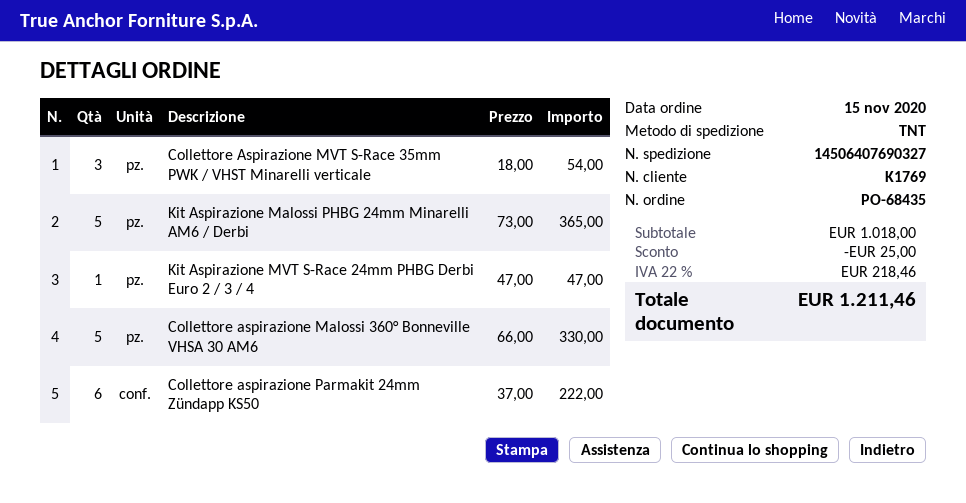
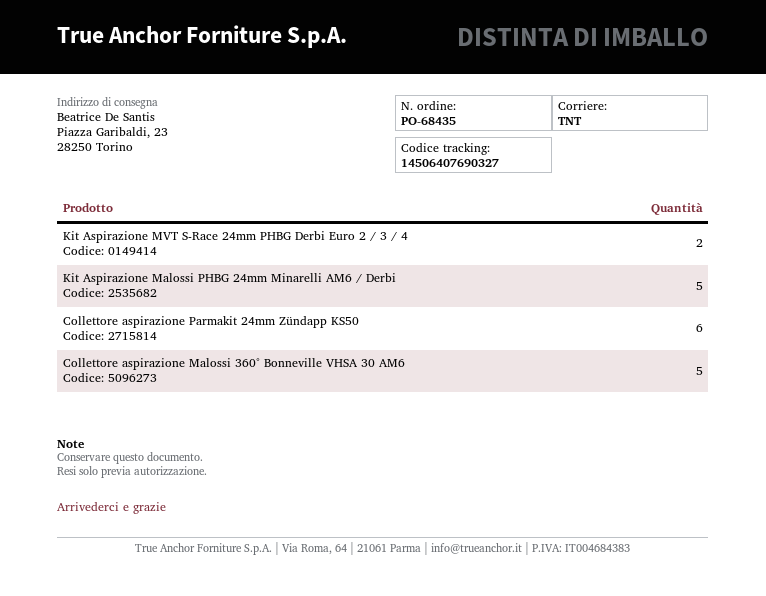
Collettore Aspirazione MVT S-Race 35mm PWK / VHST Minarelli verticale: 3 -> none
Kit Aspirazione MVT S-Race 24mm PHBG Derbi Euro 2 / 3 / 4: 1 -> 2

